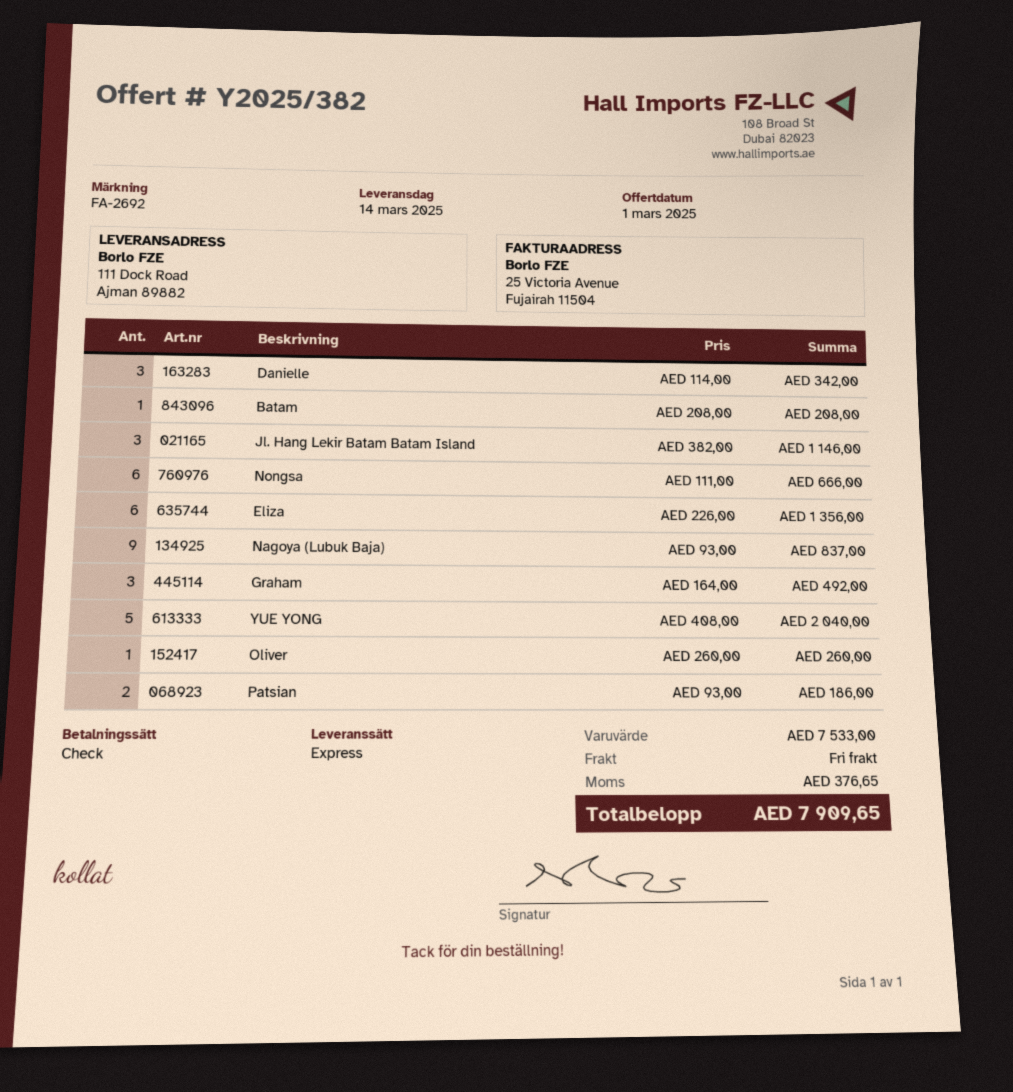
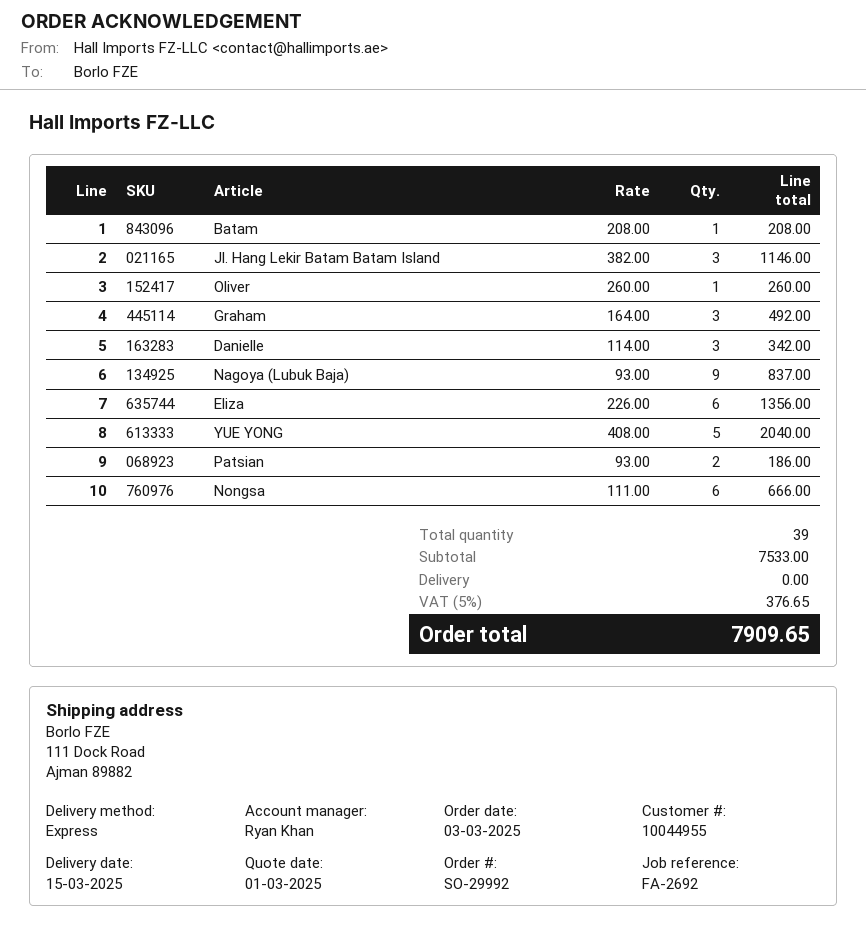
delivery date: 2025-03-14 -> 2025-03-15

